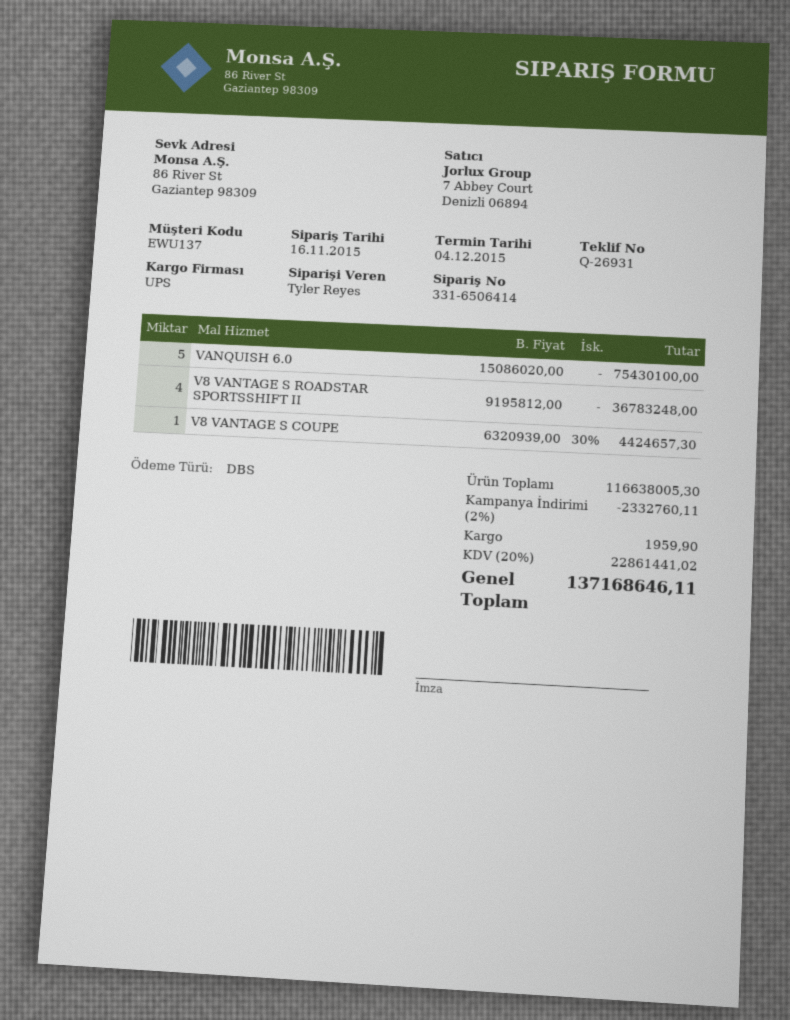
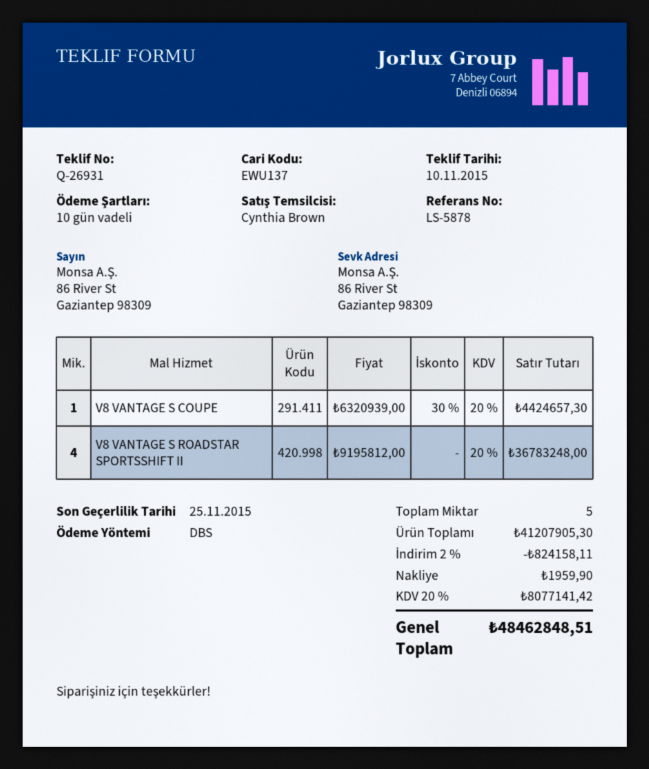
VANQUISH 6.0: 5 x 15086020.00 = 75430100.00 -> none
subtotal: 116638005.30 -> 41207905.30
discount: 2% = 2332760.11 -> 2% = 824158.11
tax: 20% = 22861441.02 -> 20% = 8077141.42
total: 137168646.11 -> 48462848.51

